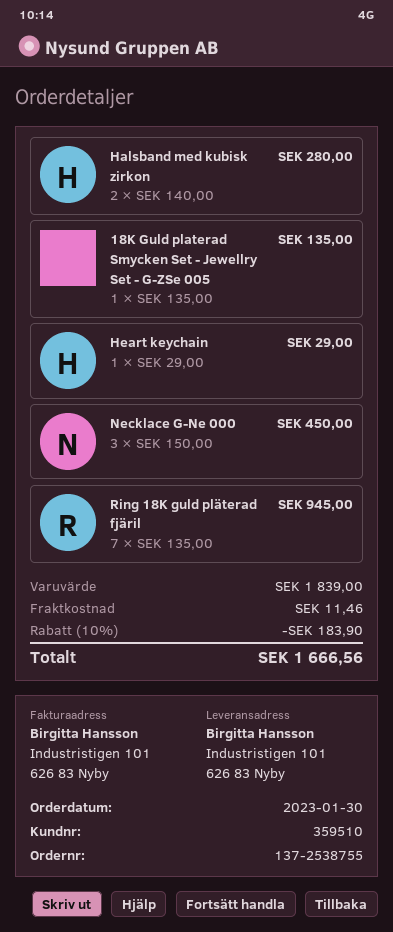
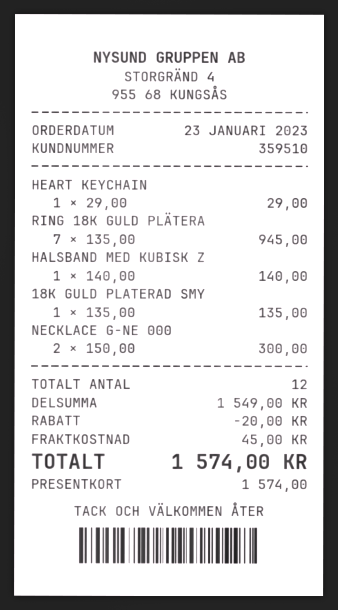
order date: 2023-01-30 -> 2023-01-23
Halsband med kubisk zirkon: 2 x 140.00 = 280.00 -> 1 x 140.00 = 140.00
Necklace G-Ne 000: 3 x 150.00 = 450.00 -> 2 x 150.00 = 300.00
subtotal: 1839.00 -> 1549.00
discount: 183.90 -> 20.00
shipping: 11.46 -> 45.00
total: 1666.56 -> 1574.00

